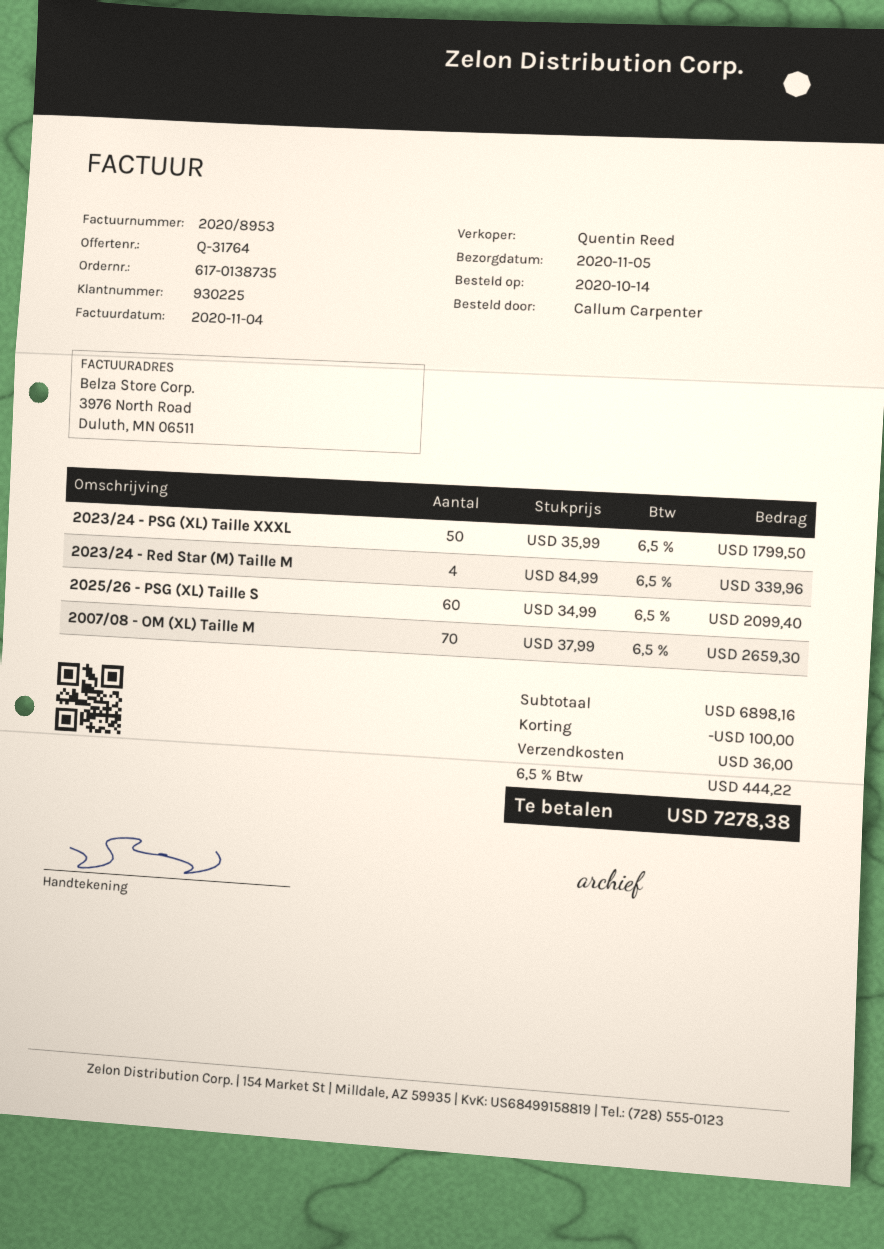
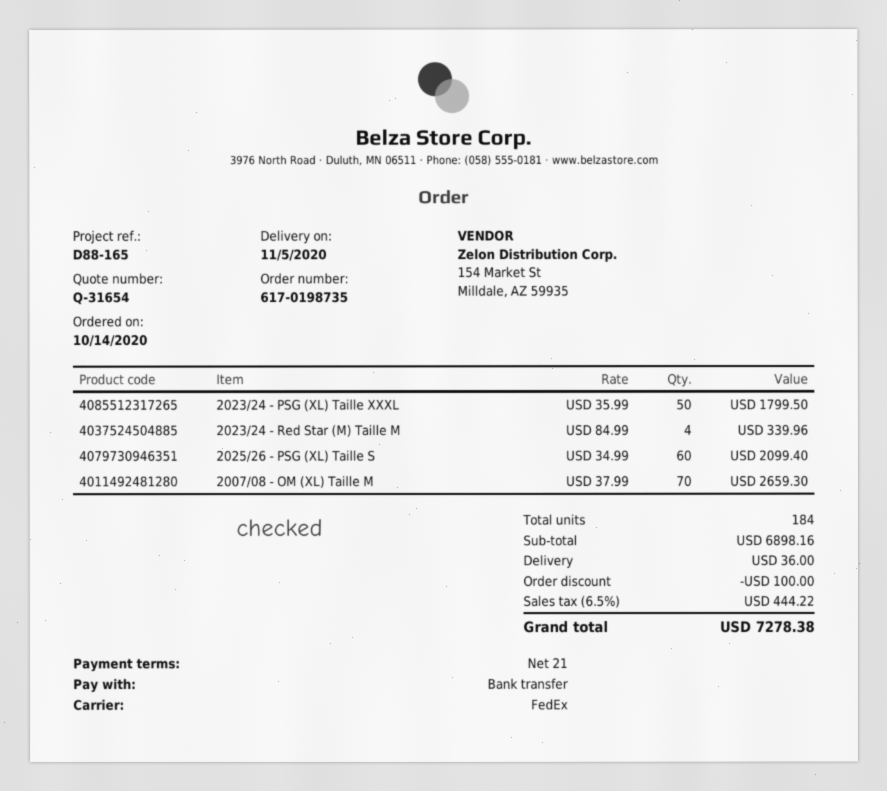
quote number: Q-31764 -> Q-31654
order number: 617-0138735 -> 617-0198735

